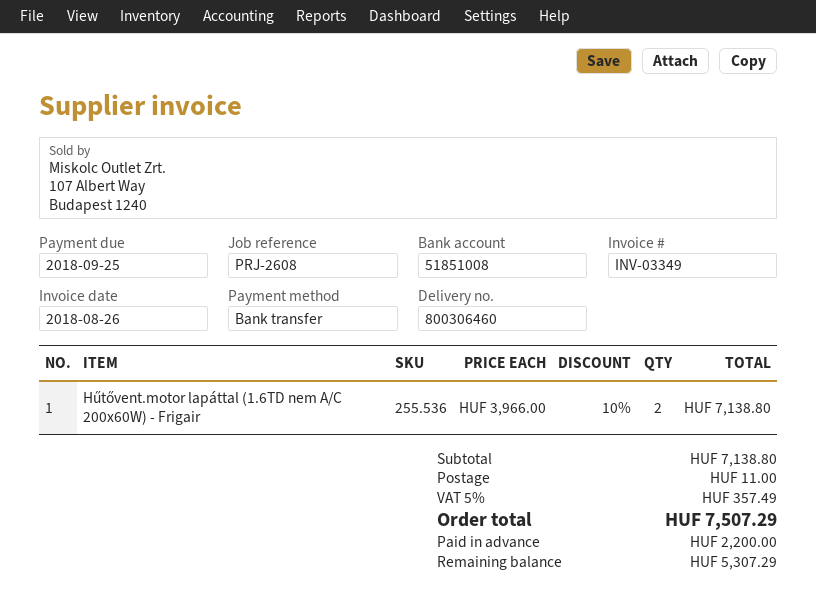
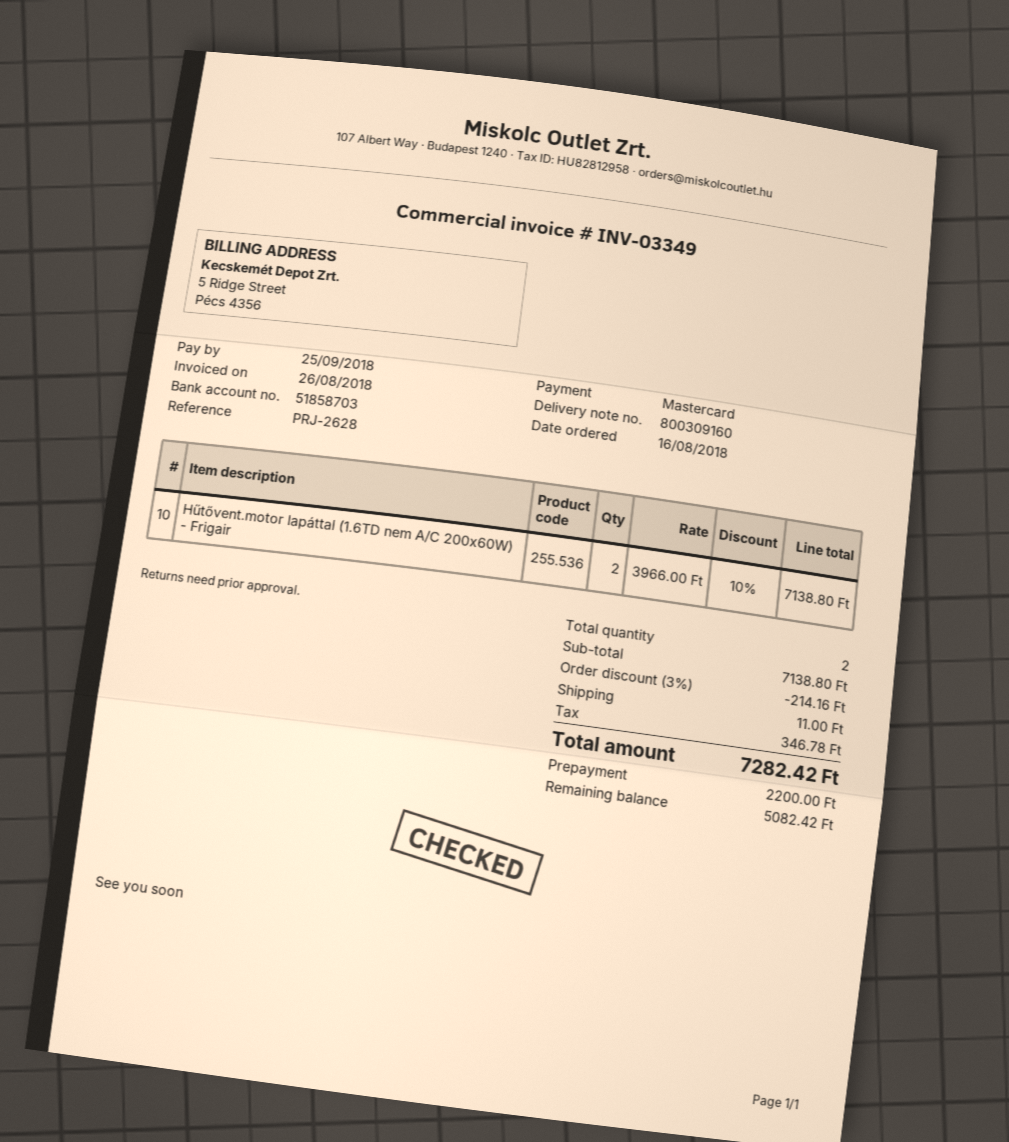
delivery note number: 800306460 -> 800309160
reference: PRJ-2608 -> PRJ-2628
payment method: bank transfer -> Mastercard
bank account: 51851008 -> 51858703
discount: none -> 3% = 214.16
tax: 357.49 -> 346.78
total: 7507.29 -> 7282.42
balance: 5307.29 -> 5082.42

